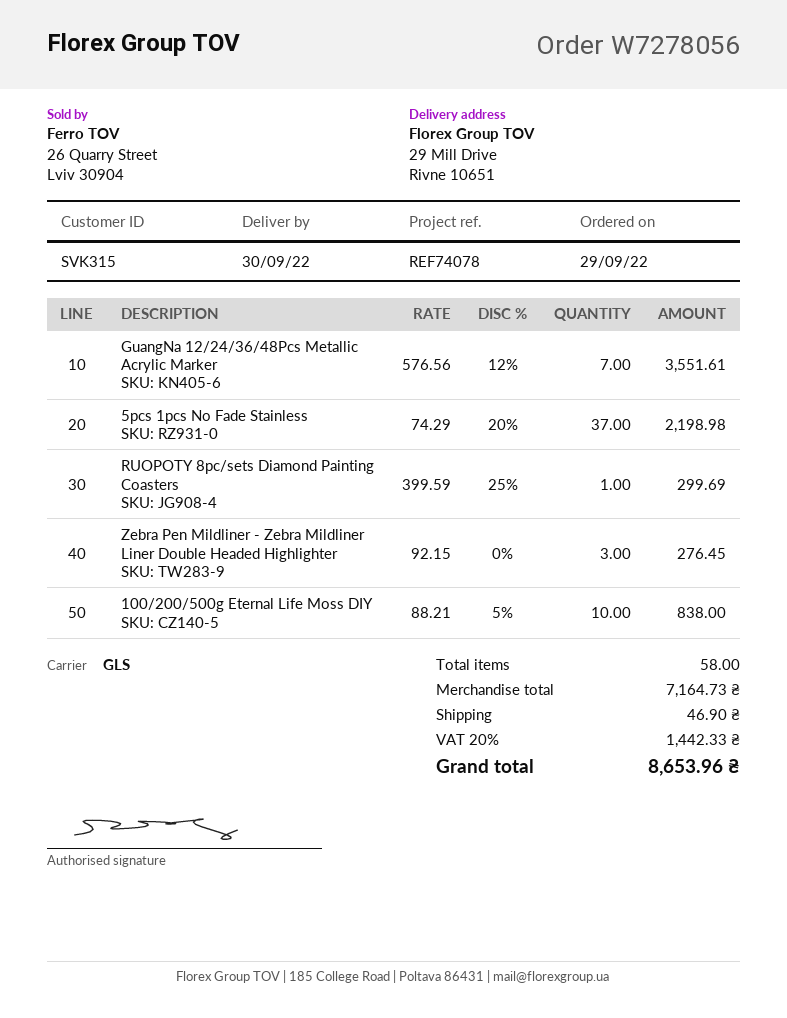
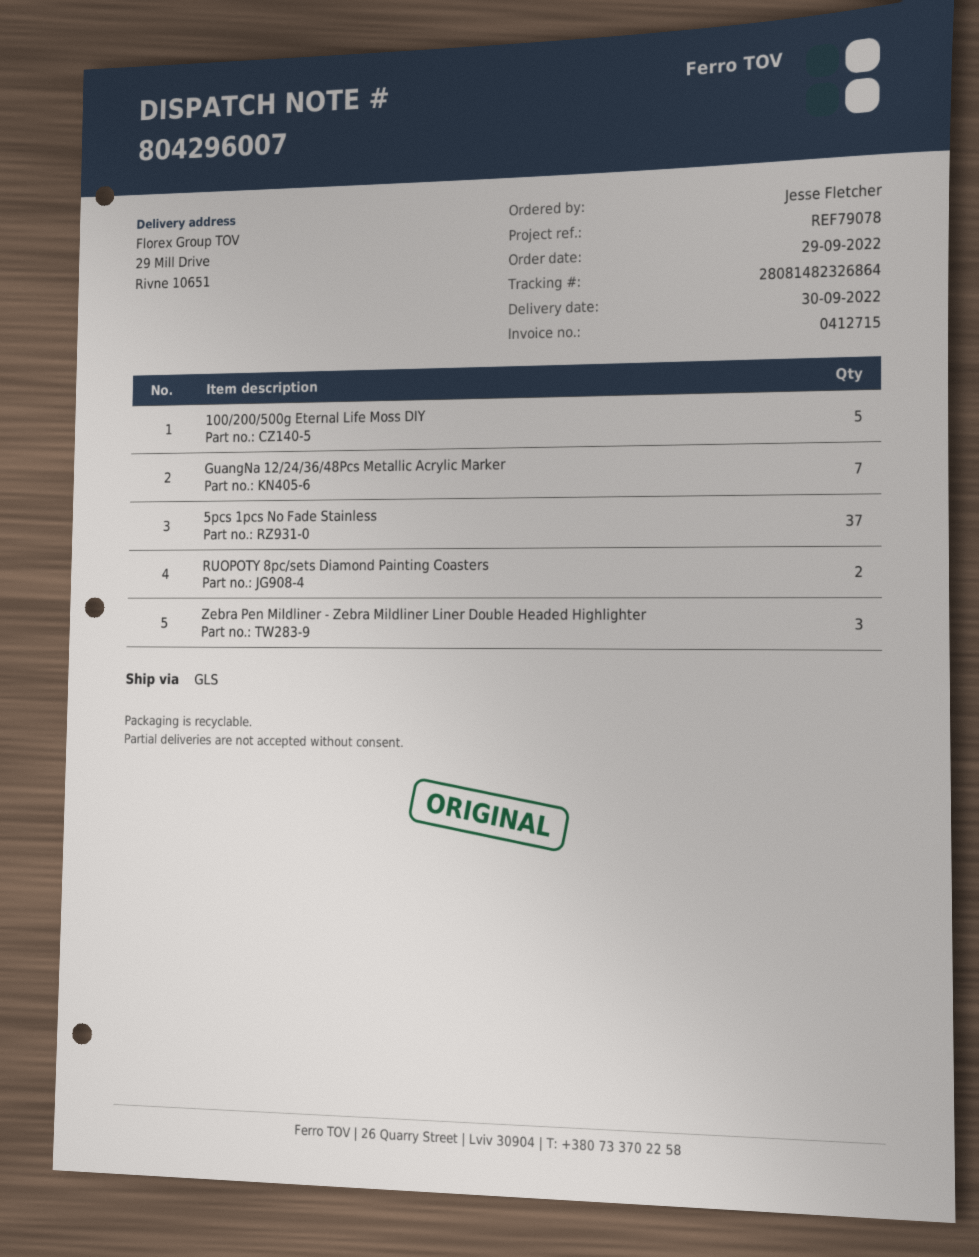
reference: REF74078 -> REF79078
RUOPOTY 8pc/sets Diamond Painting Coasters: 1 -> 2
100/200/500g Eternal Life Moss DIY: 10 -> 5

